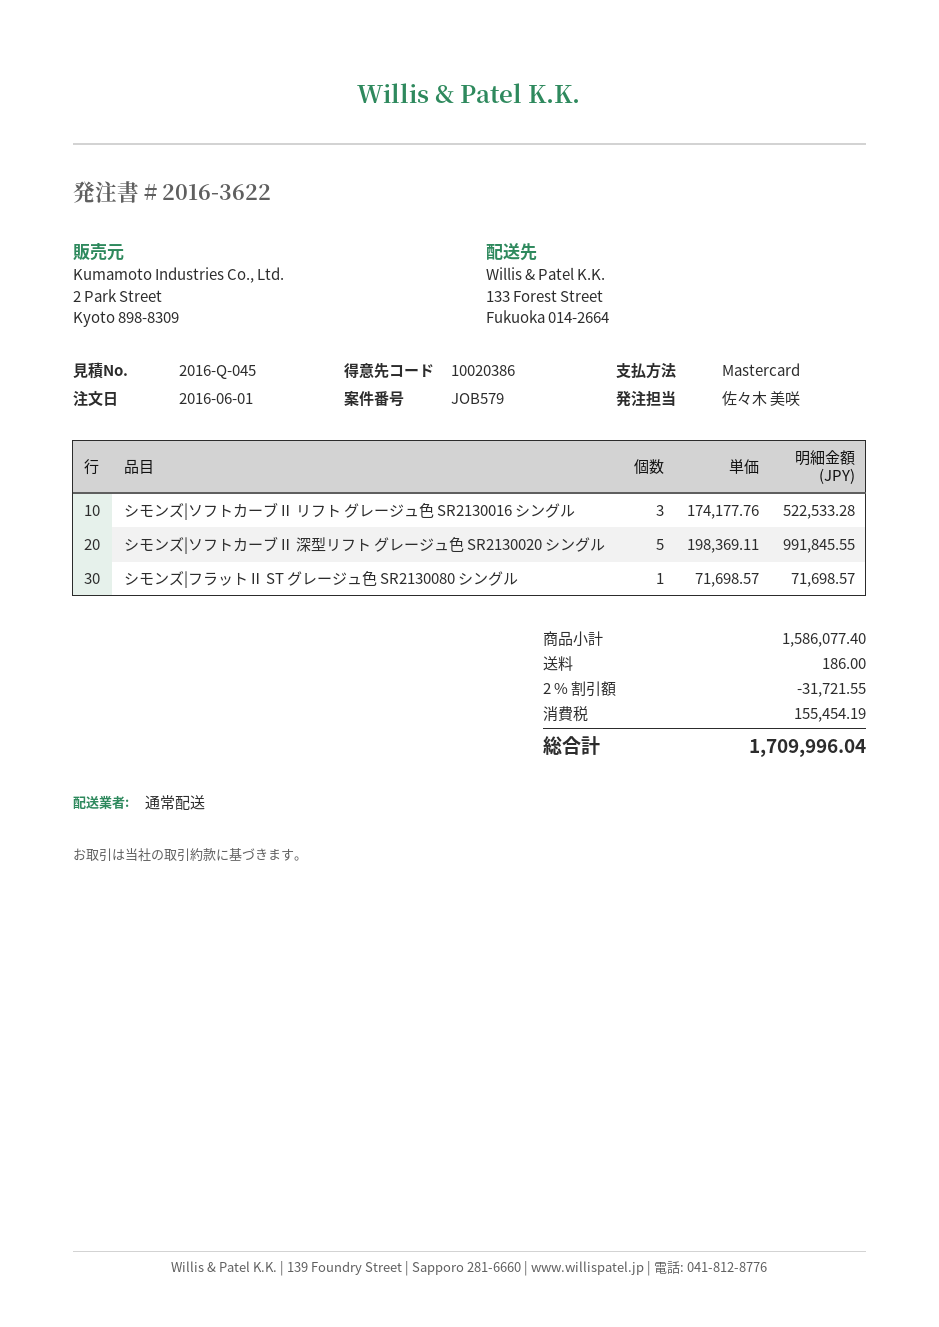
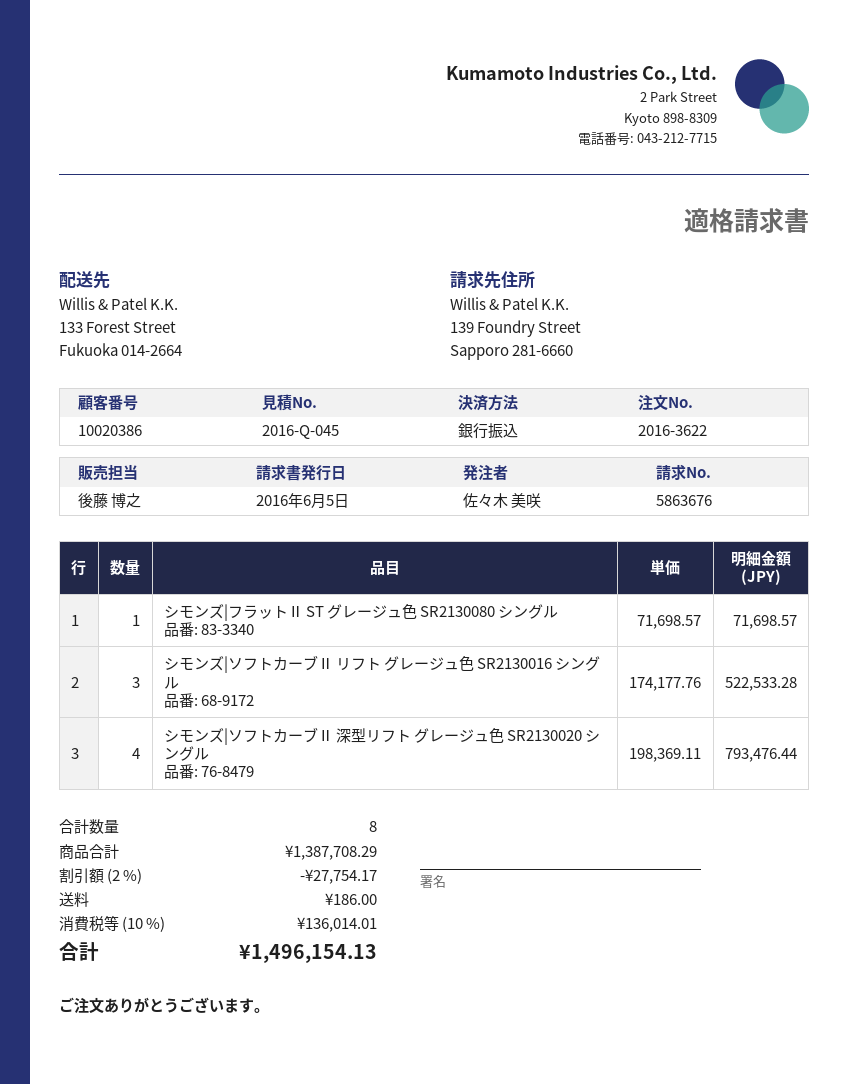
payment method: Mastercard -> bank transfer
シモンズ|ソフトカーブⅡ 深型リフト グレージュ色 SR2130020 シングル: 5 x 198369.11 = 991845.55 -> 4 x 198369.11 = 793476.44
subtotal: 1586077.40 -> 1387708.29
discount: 2% = 31721.55 -> 2% = 27754.17
tax: 155454.19 -> 136014.01
total: 1709996.04 -> 1496154.13

